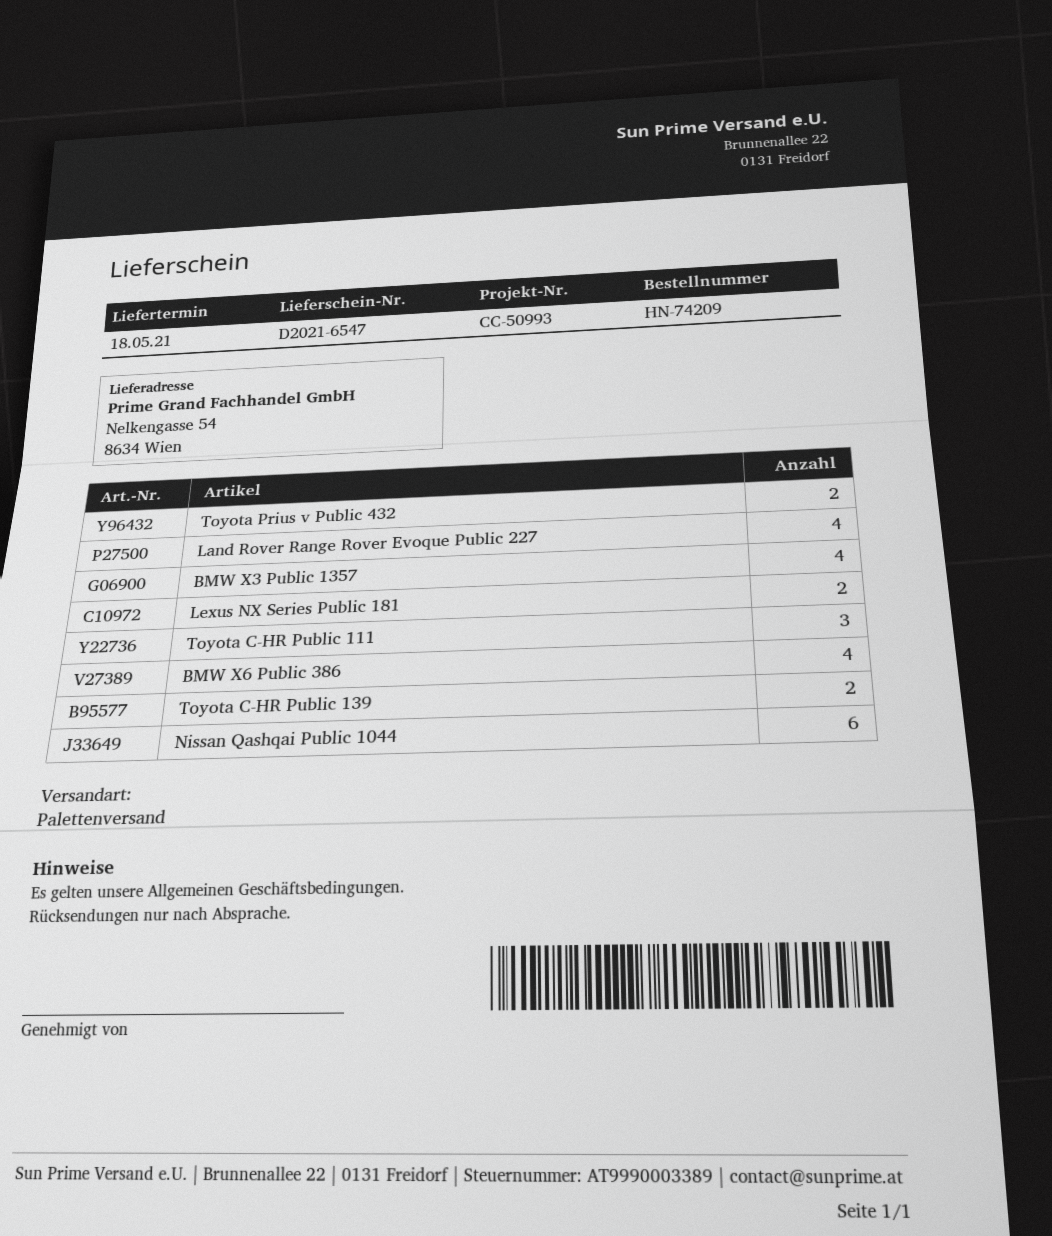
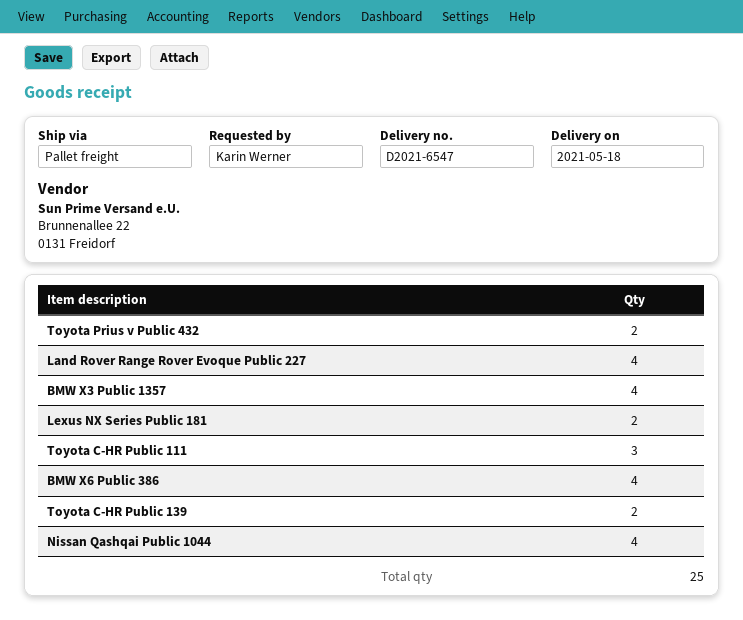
Nissan Qashqai Public 1044: 6 -> 4

